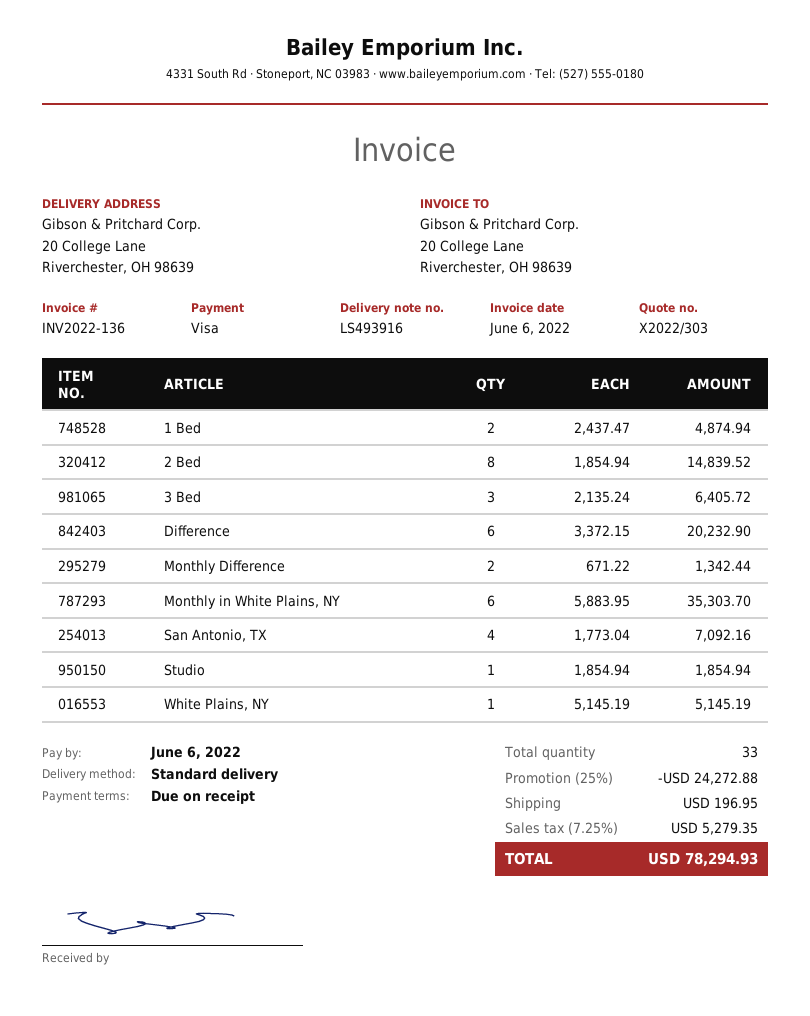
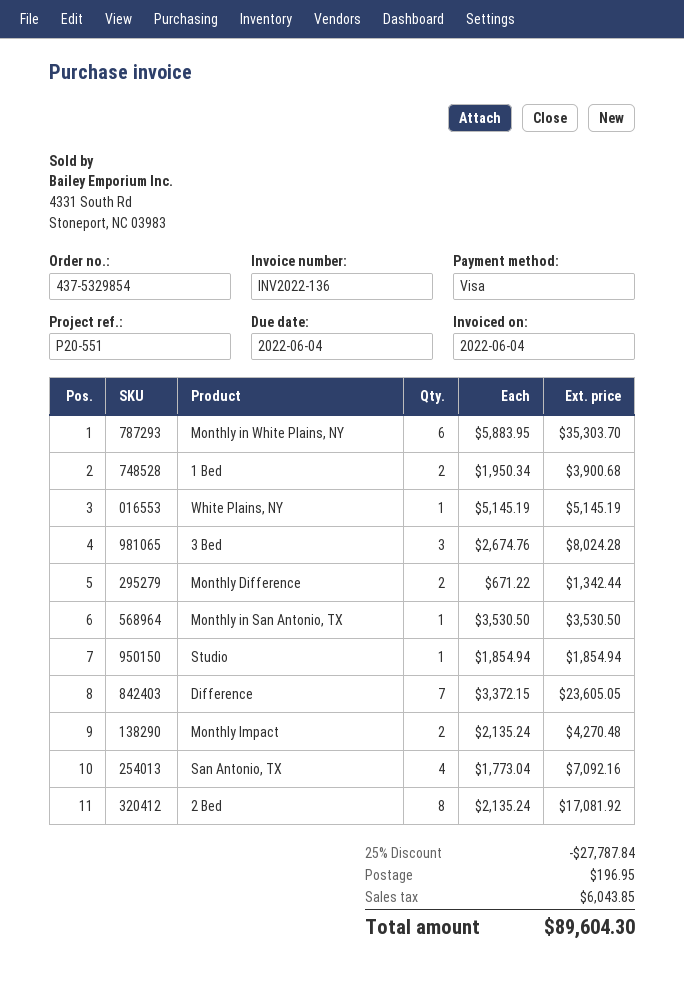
invoice date: 2022-06-06 -> 2022-06-04
due date: 2022-06-06 -> 2022-06-04
1 Bed: 2 x 2437.47 = 4874.94 -> 2 x 1950.34 = 3900.68
2 Bed: 8 x 1854.94 = 14839.52 -> 8 x 2135.24 = 17081.92
3 Bed: 3 x 2135.24 = 6405.72 -> 3 x 2674.76 = 8024.28
Difference: 6 x 3372.15 = 20232.90 -> 7 x 3372.15 = 23605.05
Monthly in San Antonio, TX: none -> 1 x 3530.50 = 3530.50
Monthly Impact: none -> 2 x 2135.24 = 4270.48
discount: 25% = 24272.88 -> 25% = 27787.84
tax: 5279.35 -> 6043.85
total: 78294.93 -> 89604.30

